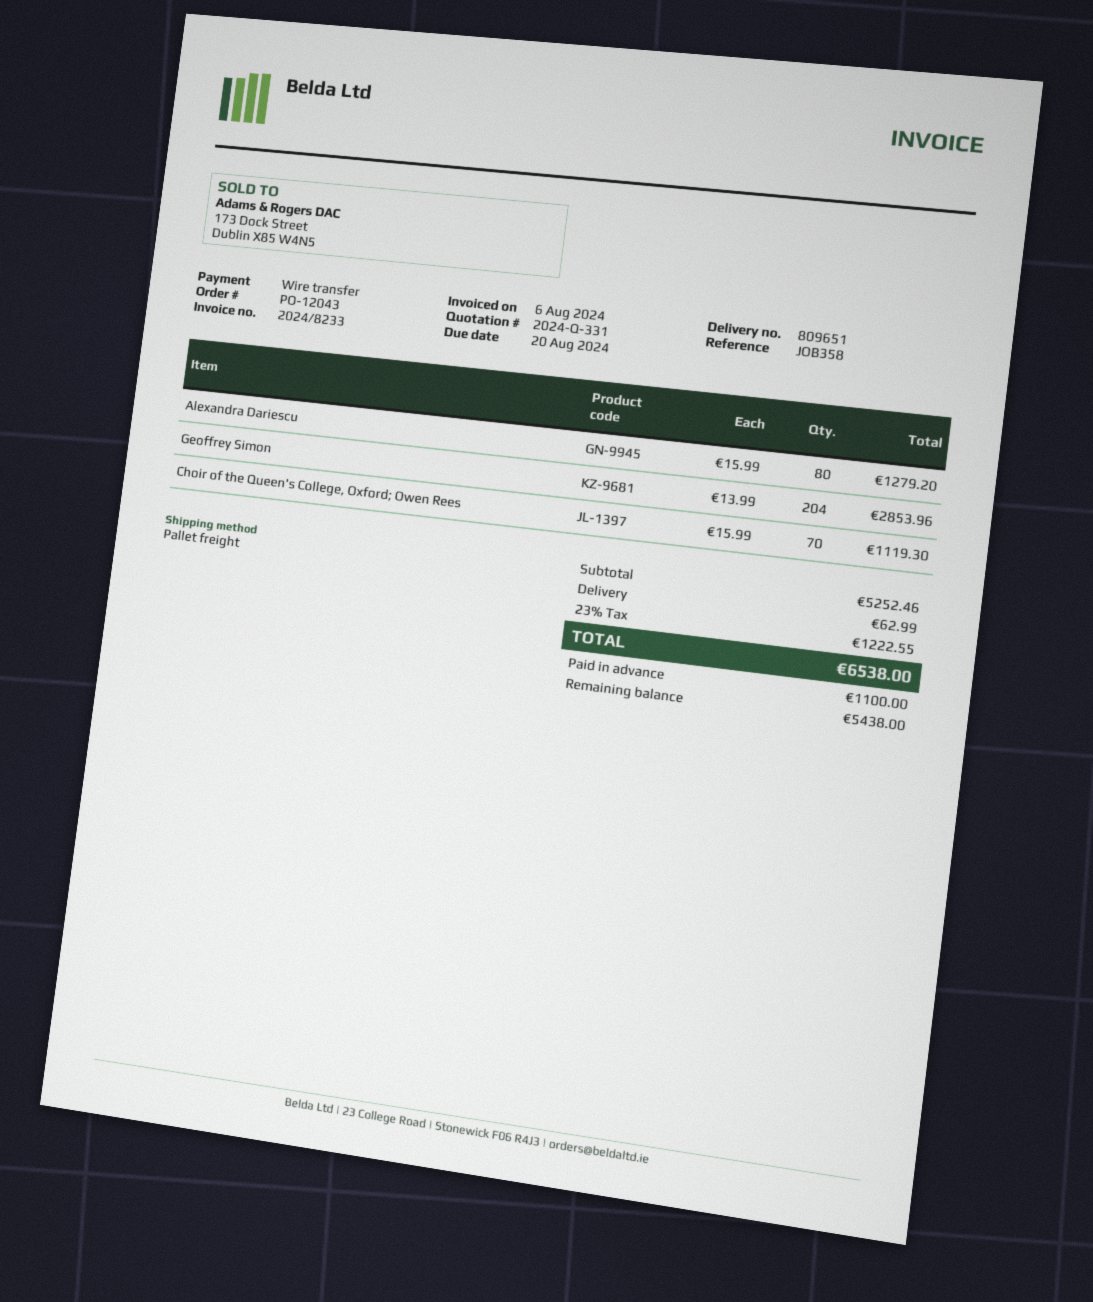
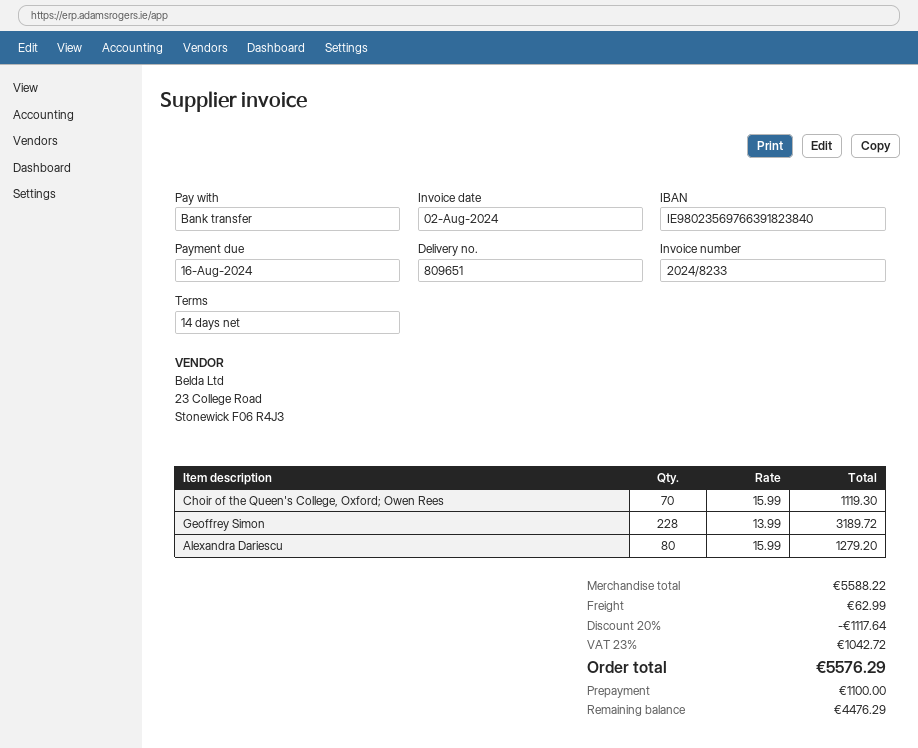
invoice date: 2024-08-06 -> 2024-08-02
due date: 2024-08-20 -> 2024-08-16
Geoffrey Simon: 204 x 13.99 = 2853.96 -> 228 x 13.99 = 3189.72
subtotal: 5252.46 -> 5588.22
discount: none -> 20% = 1117.64
tax: 23% = 1222.55 -> 23% = 1042.72
total: 6538.00 -> 5576.29
balance: 5438.00 -> 4476.29

